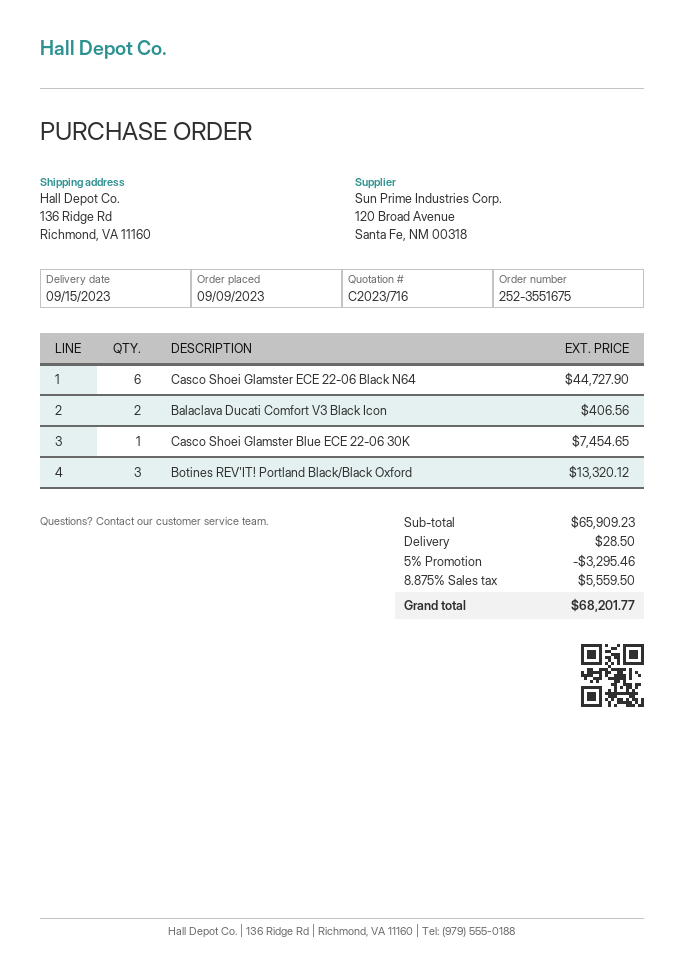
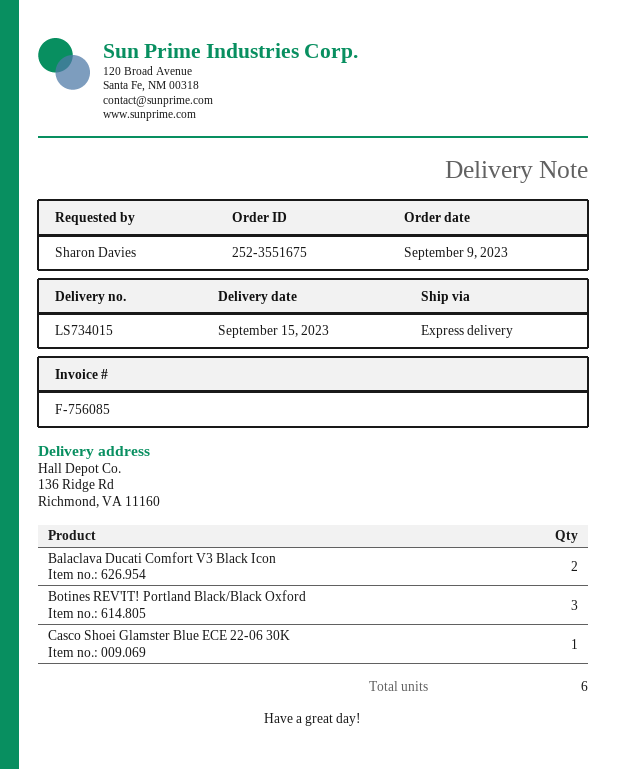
Casco Shoei Glamster ECE 22-06 Black N64: 6 -> none

